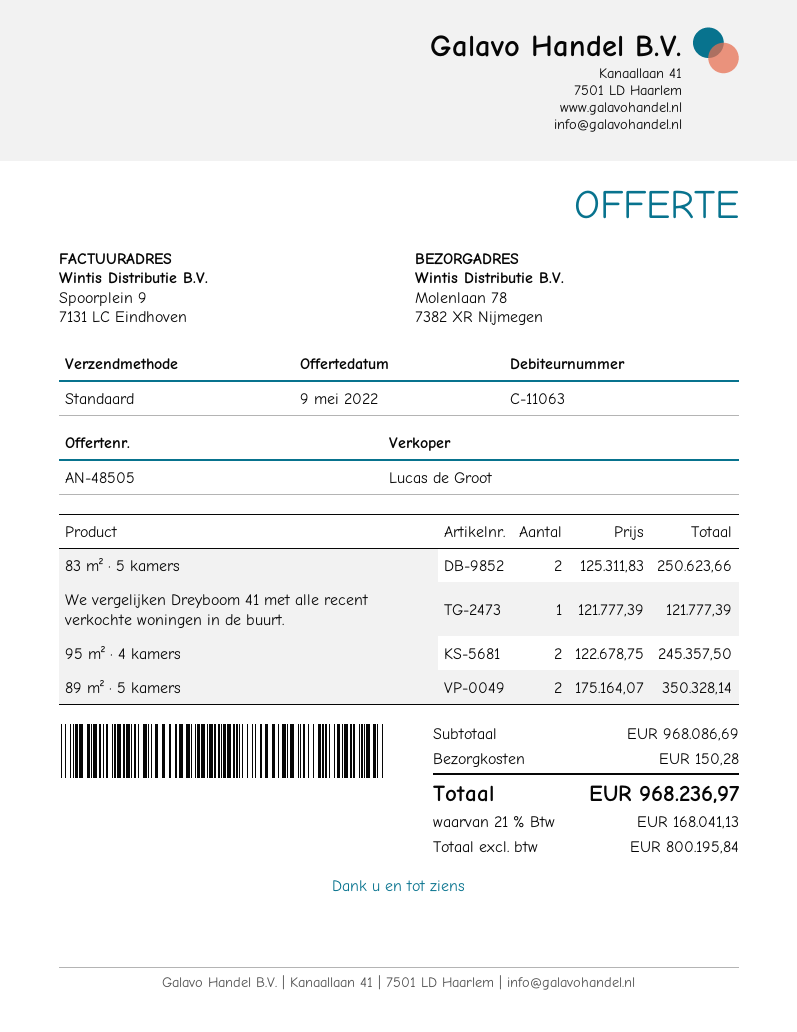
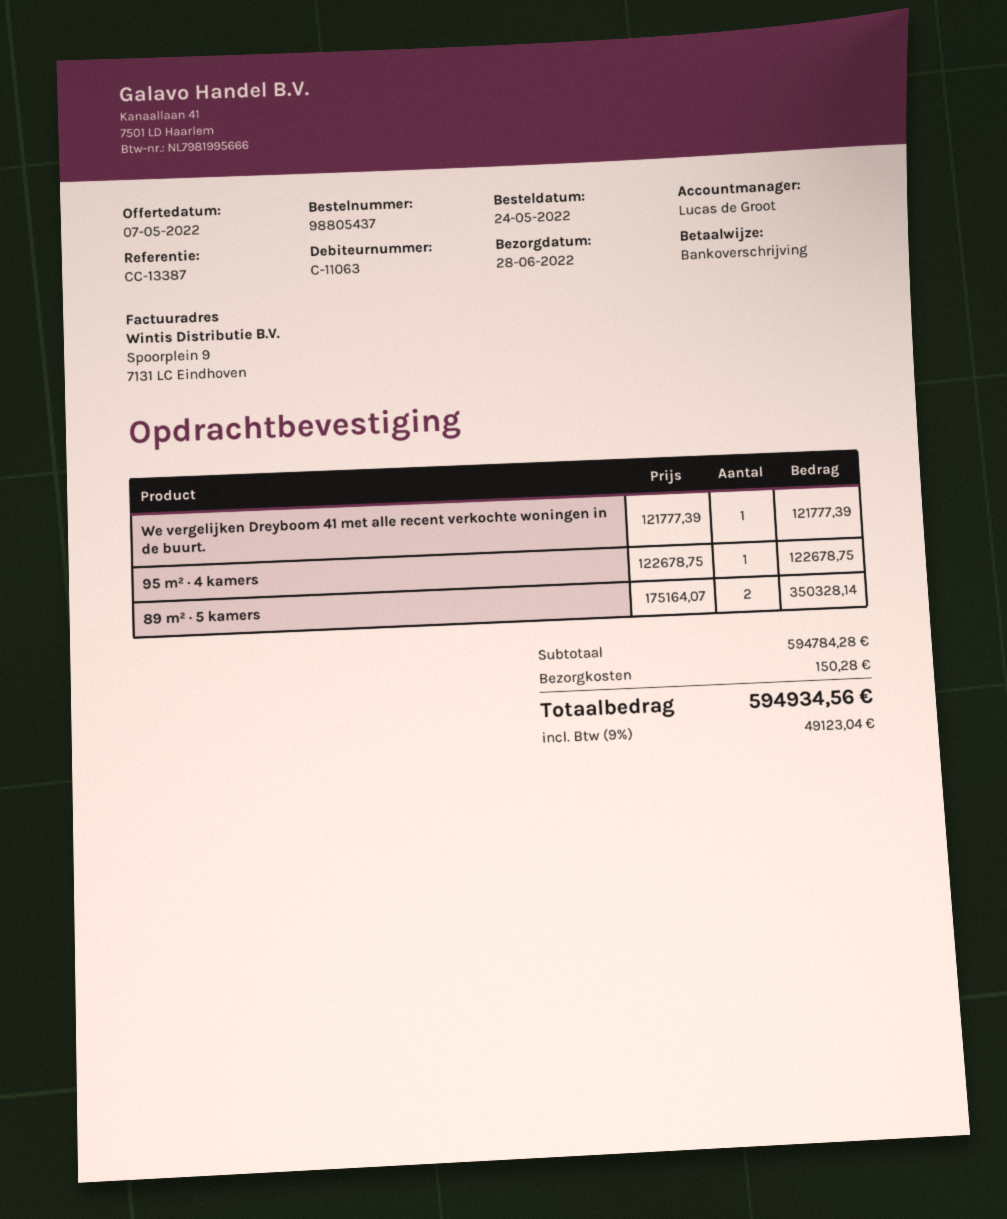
quote date: 2022-05-09 -> 2022-05-07
83 m² · 5 kamers: 2 x 125311.83 = 250623.66 -> none
95 m² · 4 kamers: 2 x 122678.75 = 245357.50 -> 1 x 122678.75 = 122678.75
subtotal: 968086.69 -> 594784.28
tax: 21% = 168041.13 -> 9% = 49123.04
total: 968236.97 -> 594934.56

